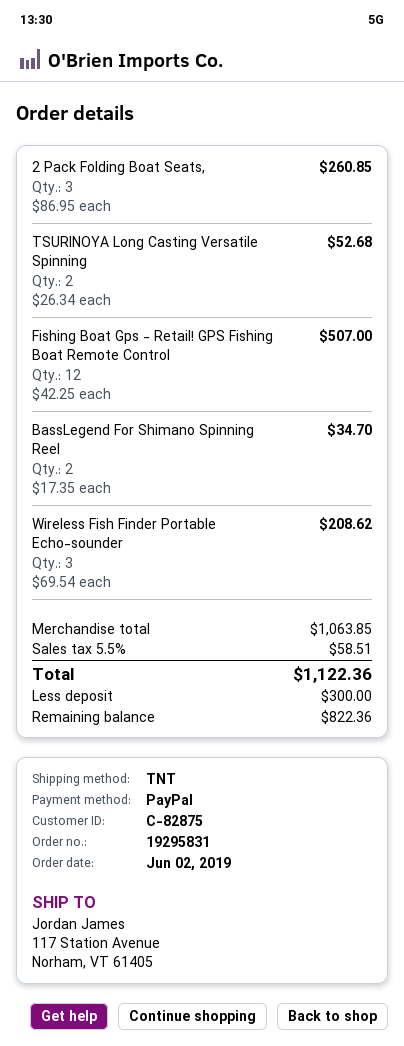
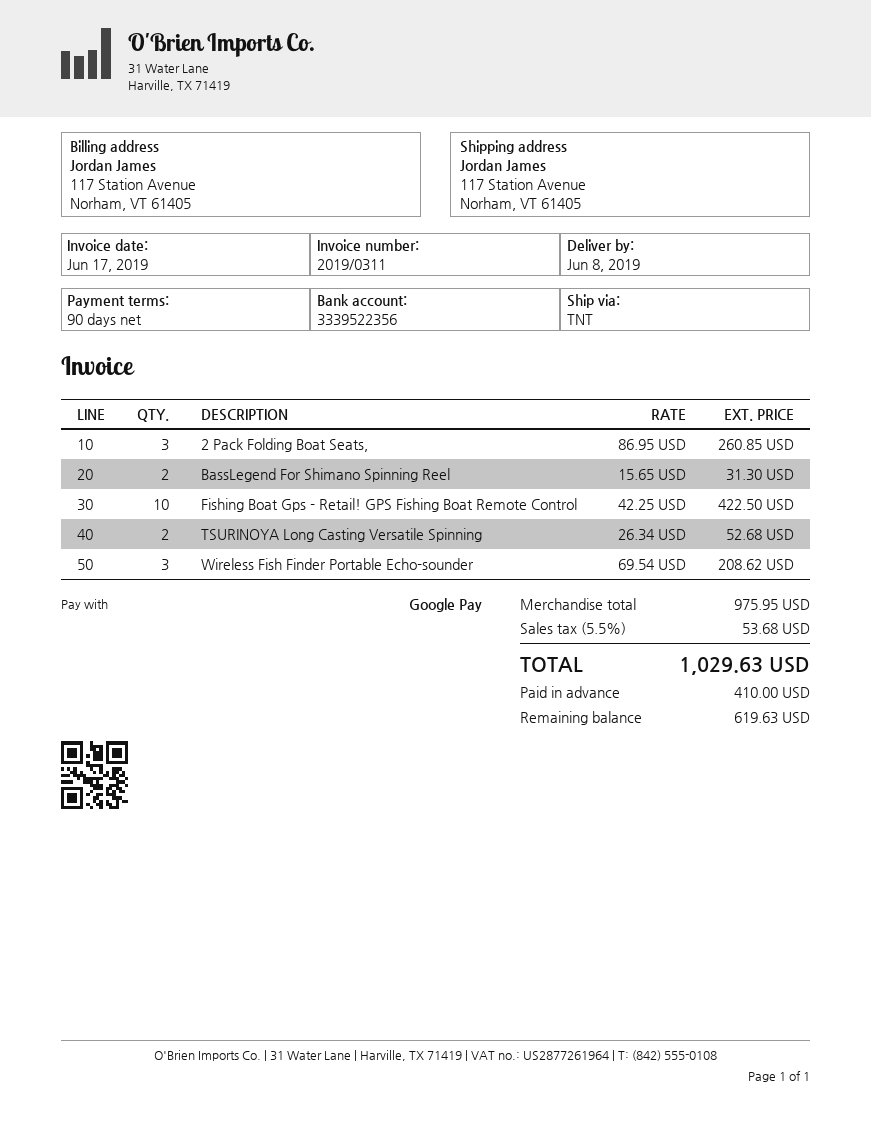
payment method: PayPal -> Google Pay
Fishing Boat Gps - Retail! GPS Fishing Boat Remote Control: 12 x 42.25 = 507.00 -> 10 x 42.25 = 422.50
BassLegend For Shimano Spinning Reel: 2 x 17.35 = 34.70 -> 2 x 15.65 = 31.30
subtotal: 1063.85 -> 975.95
tax: 5.5% = 58.51 -> 5.5% = 53.68
total: 1122.36 -> 1029.63
deposit: 300.00 -> 410.00
balance: 822.36 -> 619.63

